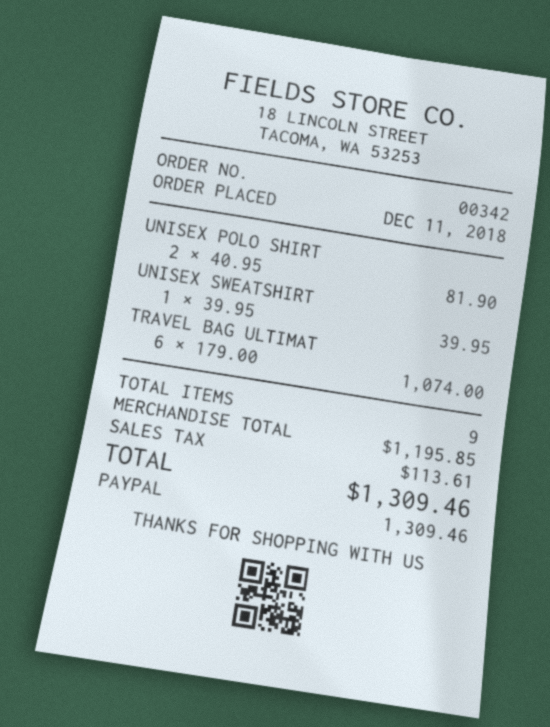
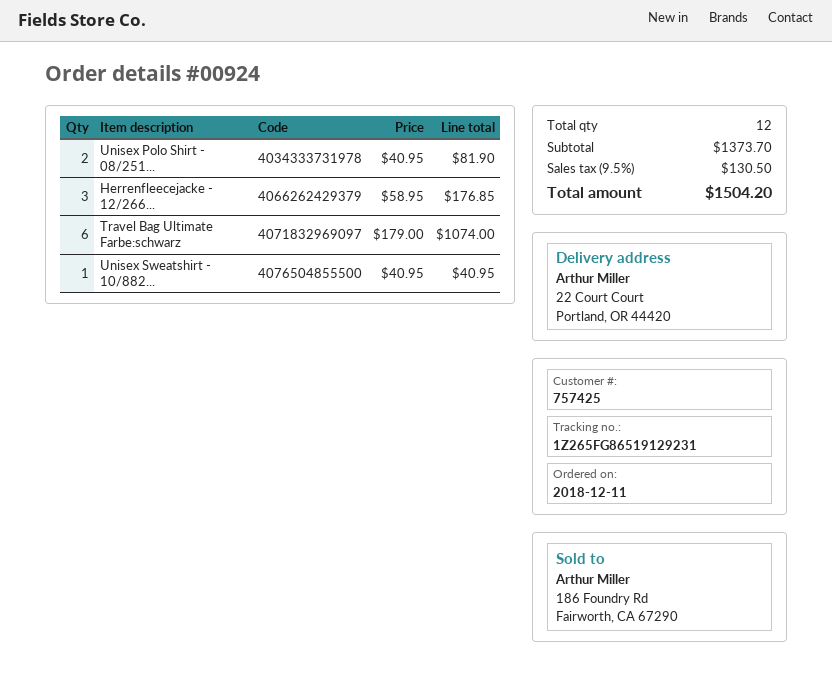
order number: 00342 -> 00924
UNISEX SWEATSHIRT: 1 x 39.95 = 39.95 -> 1 x 40.95 = 40.95
Herrenfleecejacke - 12/266...: none -> 3 x 58.95 = 176.85
total quantity: 9 -> 12
subtotal: 1195.85 -> 1373.70
tax: 113.61 -> 130.50
total: 1309.46 -> 1504.20

